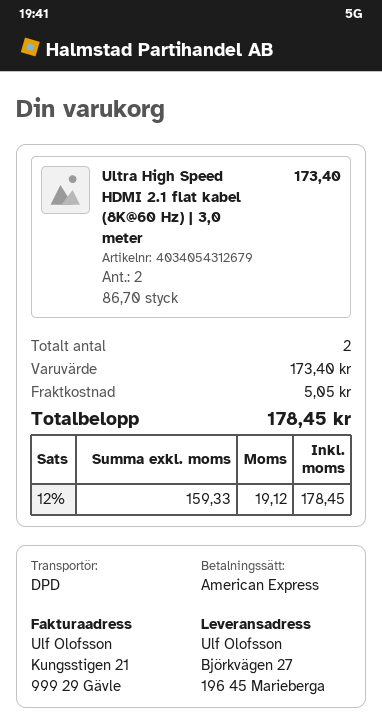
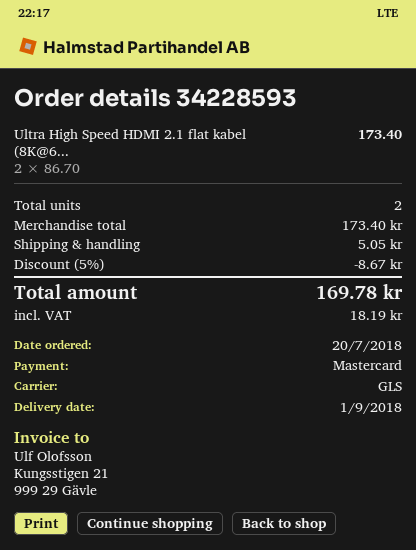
payment method: American Express -> Mastercard
shipping method: DPD -> GLS
discount: none -> 5% = 8.67
tax: 19.12 -> 18.19
total: 178.45 -> 169.78

